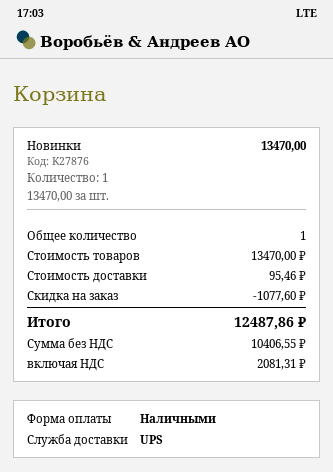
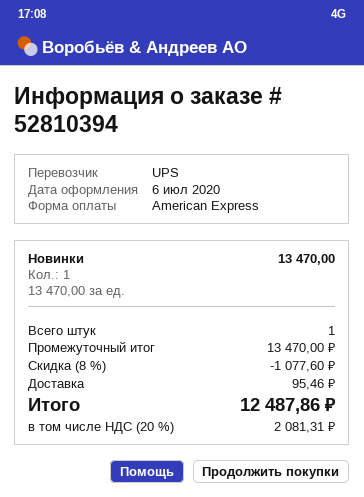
payment method: cash -> American Express

